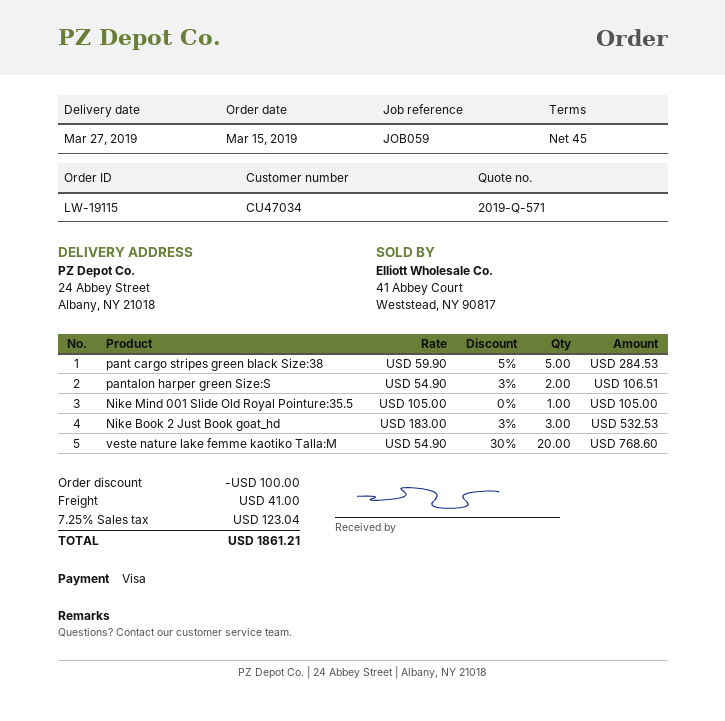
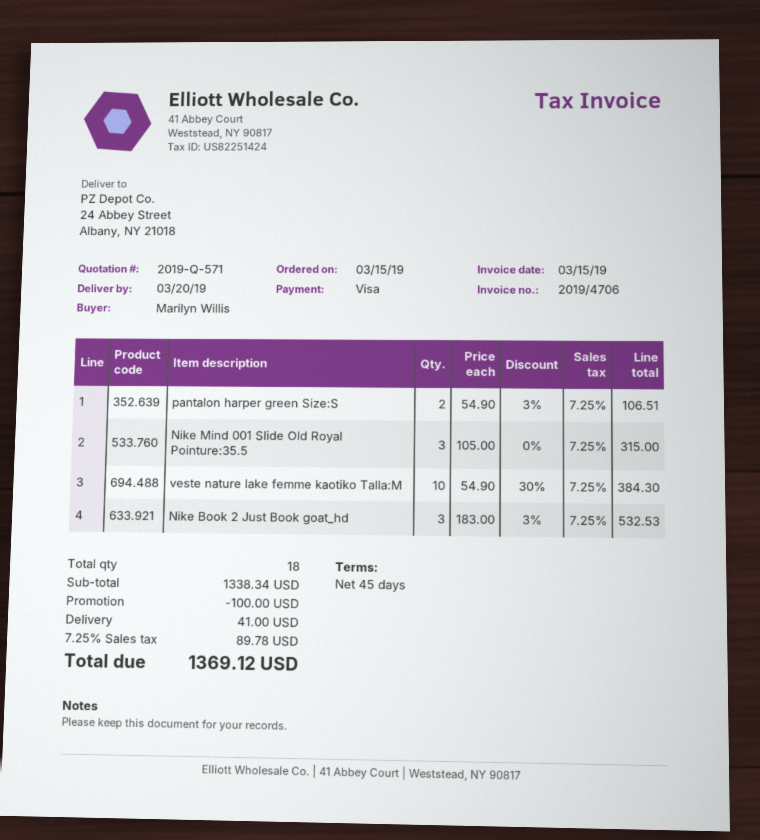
delivery date: 2019-03-27 -> 2019-03-20
pant cargo stripes green black Size:38: 5 x 59.90 - 5% = 284.53 -> none
Nike Mind 001 Slide Old Royal Pointure:35.5: 1 x 105.00 = 105.00 -> 3 x 105.00 = 315.00
veste nature lake femme kaotiko Talla:M: 20 x 54.90 - 30% = 768.60 -> 10 x 54.90 - 30% = 384.30
tax: 7.25% = 123.04 -> 7.25% = 89.78
total: 1861.21 -> 1369.12

